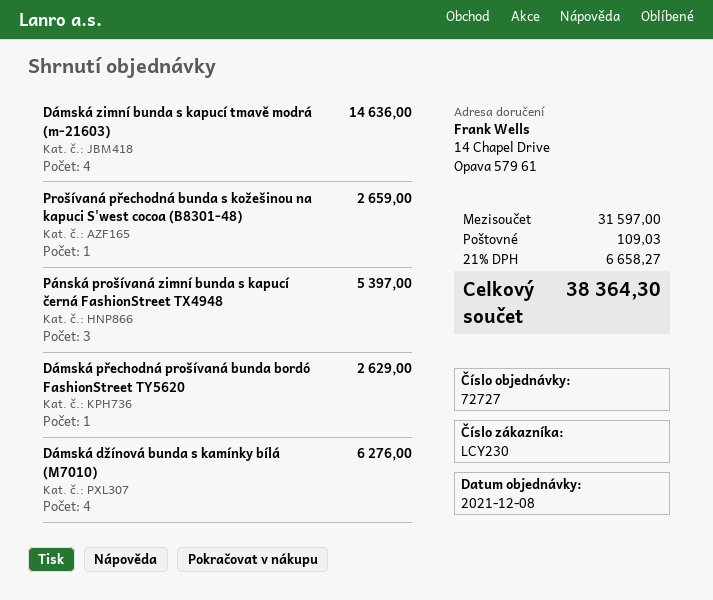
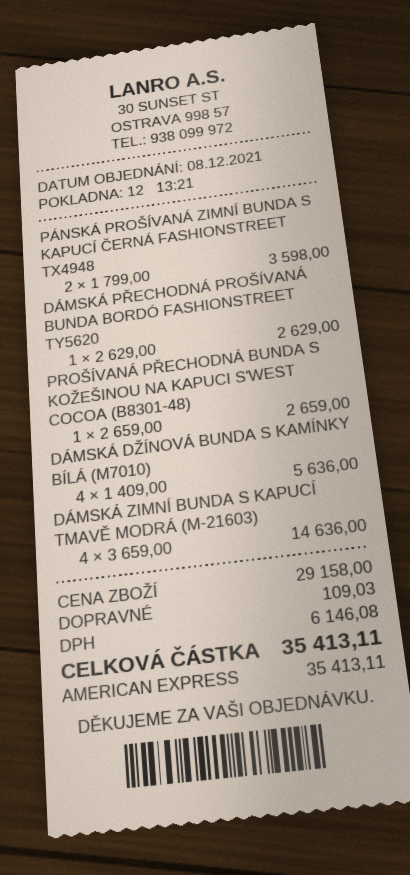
Pánská prošívaná zimní bunda s kapucí černá FashionStreet TX4948: 3 for 5397.00 -> 2 for 3598.00
Dámská džínová bunda s kamínky bílá (M7010): 4 for 6276.00 -> 4 for 5636.00
subtotal: 31597.00 -> 29158.00
tax: 6658.27 -> 6146.08
total: 38364.30 -> 35413.11

